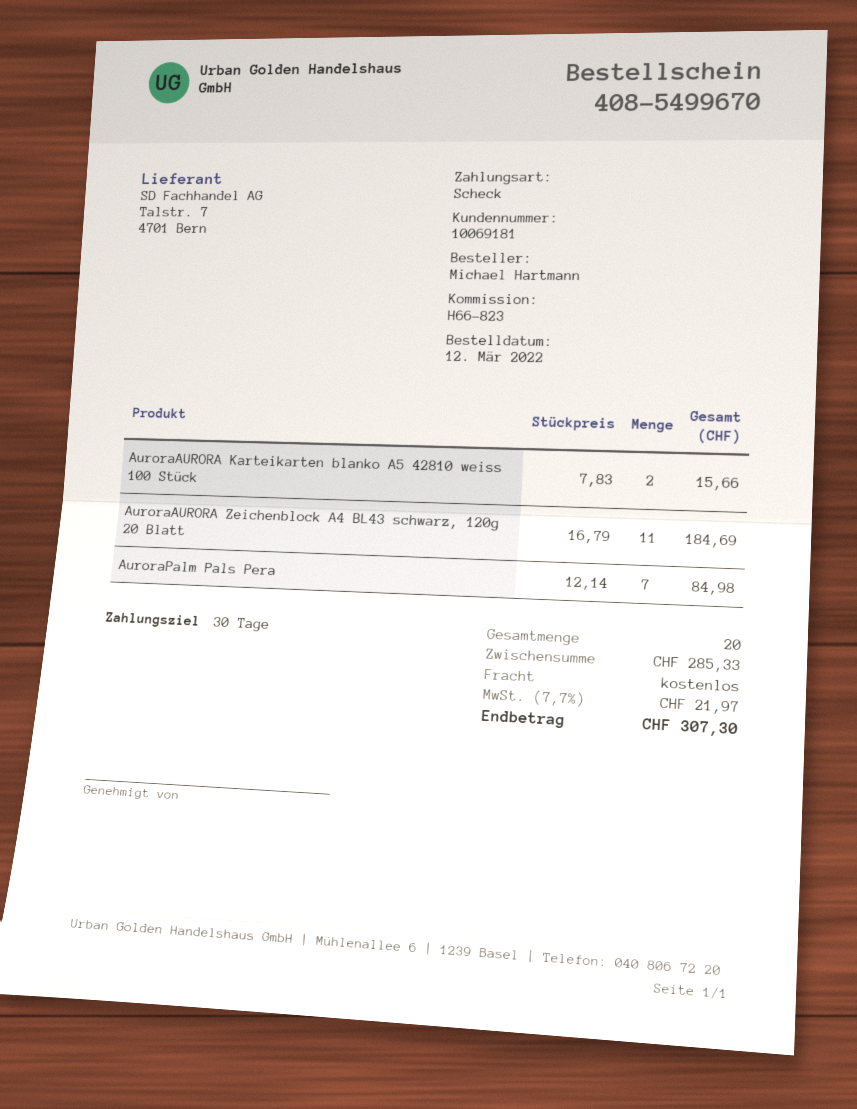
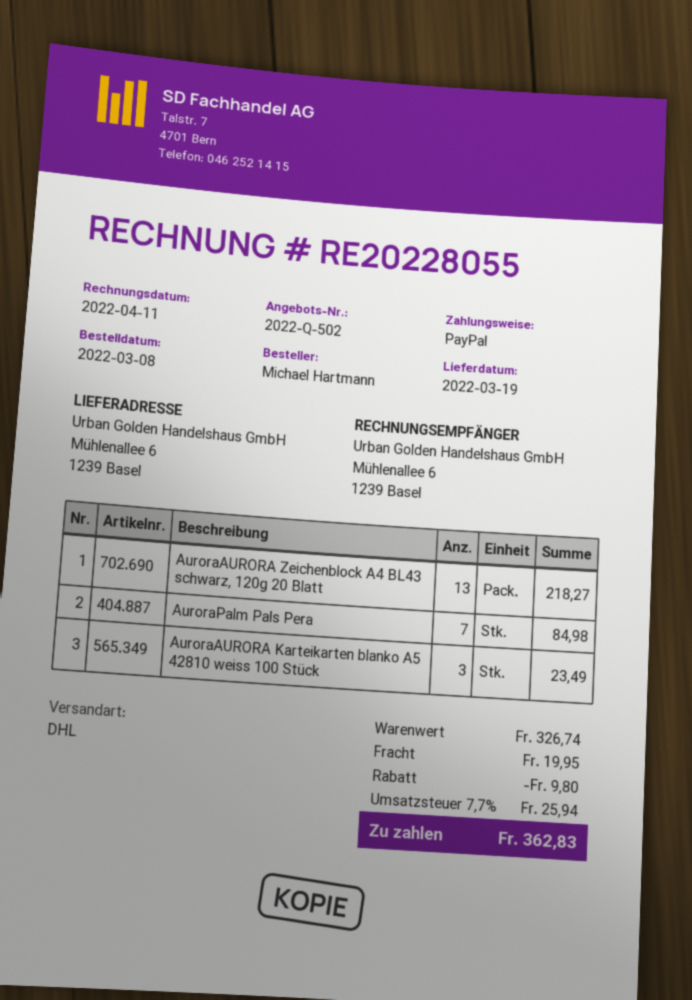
order date: 2022-03-12 -> 2022-03-08
payment method: cheque -> PayPal
AuroraAURORA Karteikarten blanko A5 42810 weiss 100 Stück: 2 for 15.66 -> 3 for 23.49
AuroraAURORA Zeichenblock A4 BL43 schwarz, 120g 20 Blatt: 11 for 184.69 -> 13 for 218.27
subtotal: 285.33 -> 326.74
discount: none -> 9.80
shipping: 0.00 -> 19.95
tax: 7.7% = 21.97 -> 7.7% = 25.94
total: 307.30 -> 362.83

